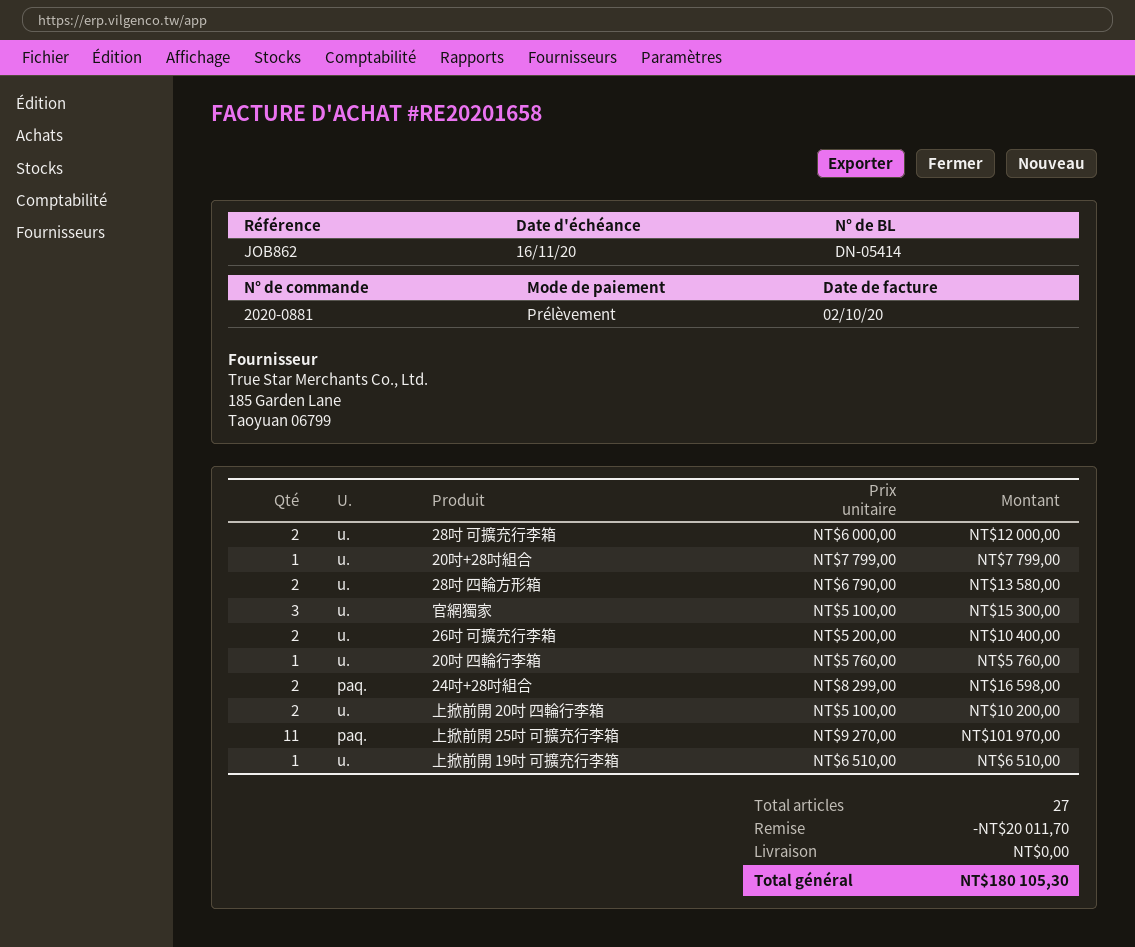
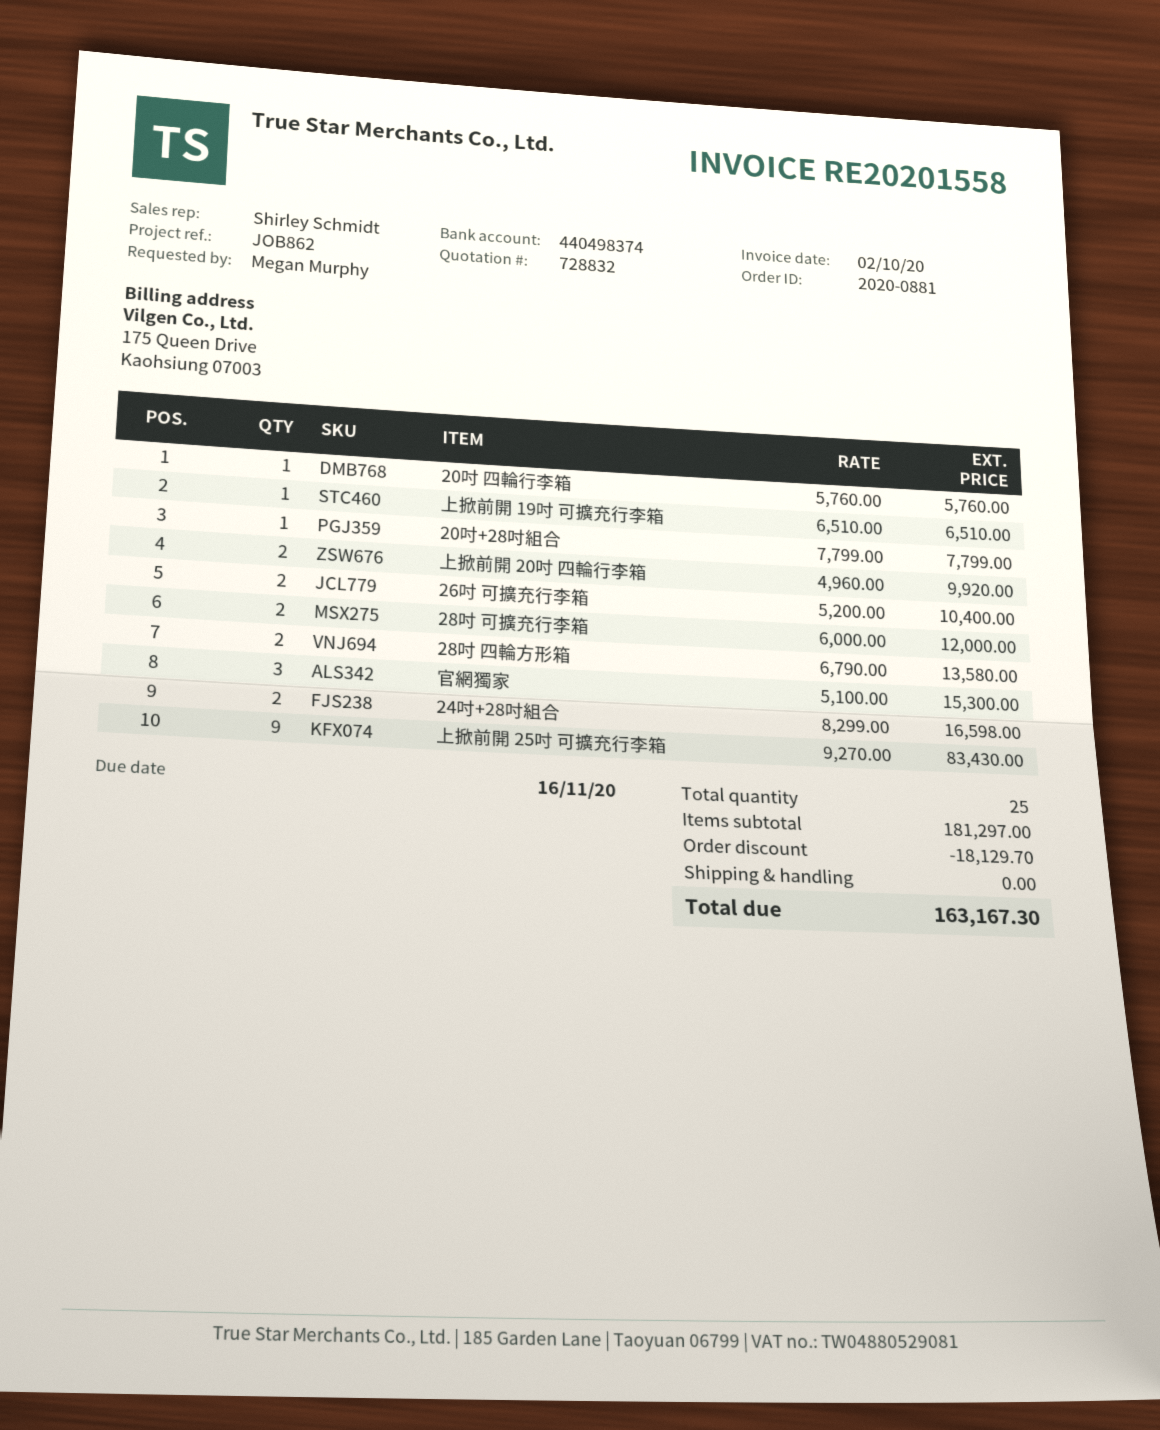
invoice number: RE20201658 -> RE20201558
上掀前開 20吋 四輪行李箱: 2 x 5100.00 = 10200.00 -> 2 x 4960.00 = 9920.00
上掀前開 25吋 可擴充行李箱: 11 x 9270.00 = 101970.00 -> 9 x 9270.00 = 83430.00
total quantity: 27 -> 25
discount: 20011.70 -> 18129.70
total: 180105.30 -> 163167.30

